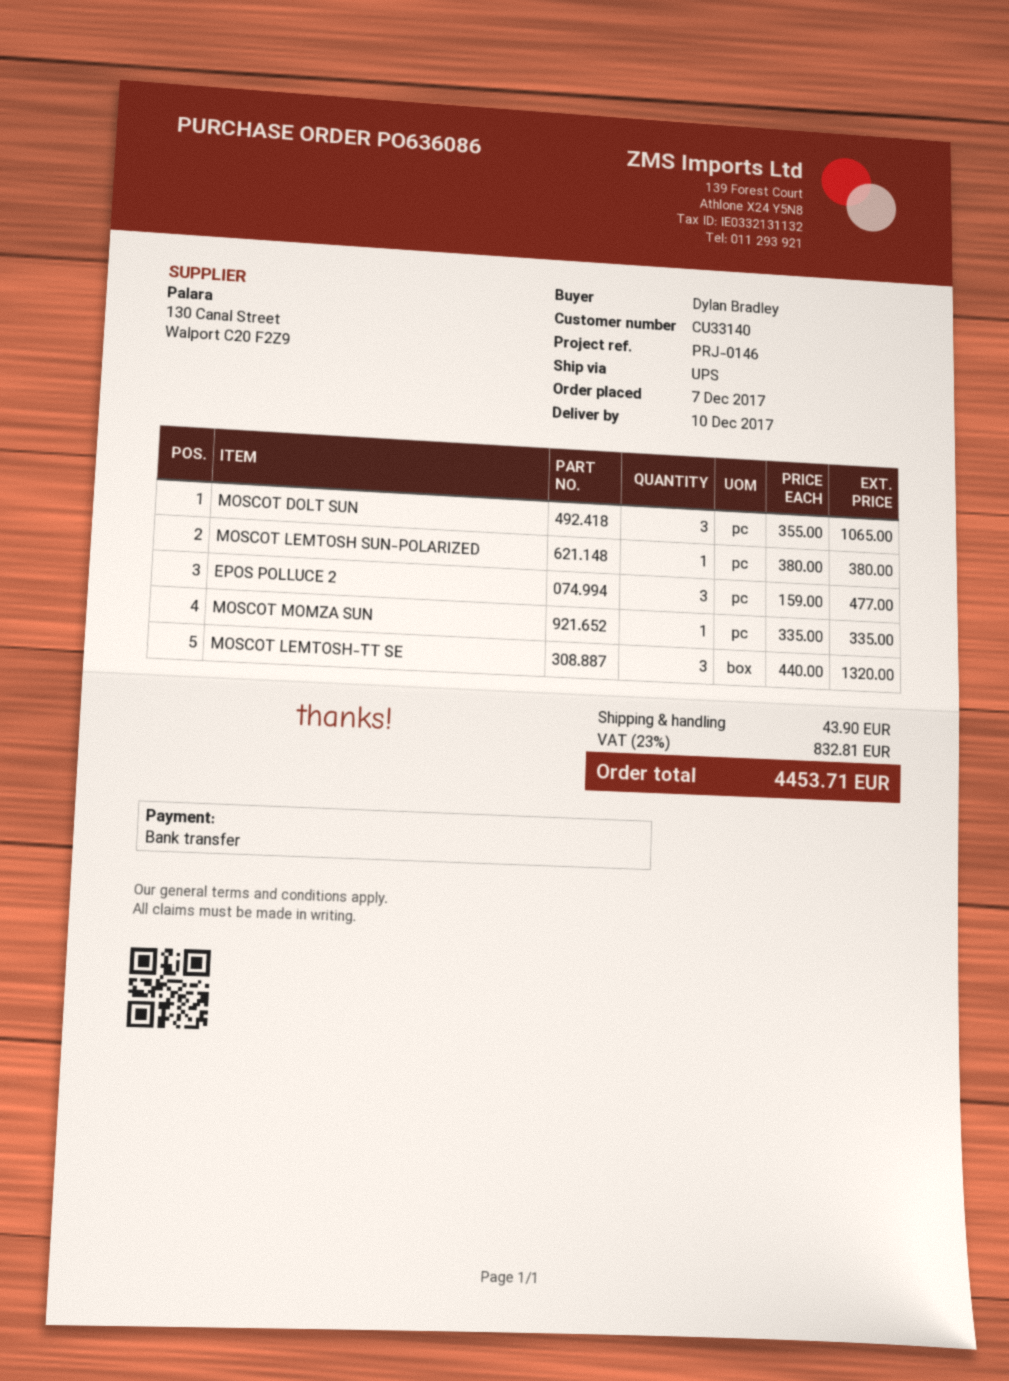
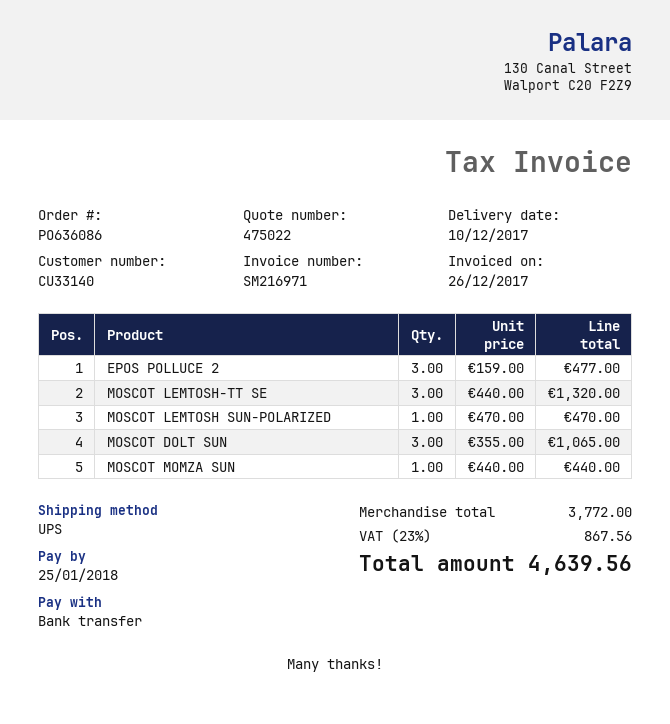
MOSCOT LEMTOSH SUN-POLARIZED: 1 x 380.00 = 380.00 -> 1 x 470.00 = 470.00
MOSCOT MOMZA SUN: 1 x 335.00 = 335.00 -> 1 x 440.00 = 440.00
shipping: 43.90 -> none
tax: 23% = 832.81 -> 23% = 867.56
total: 4453.71 -> 4639.56

